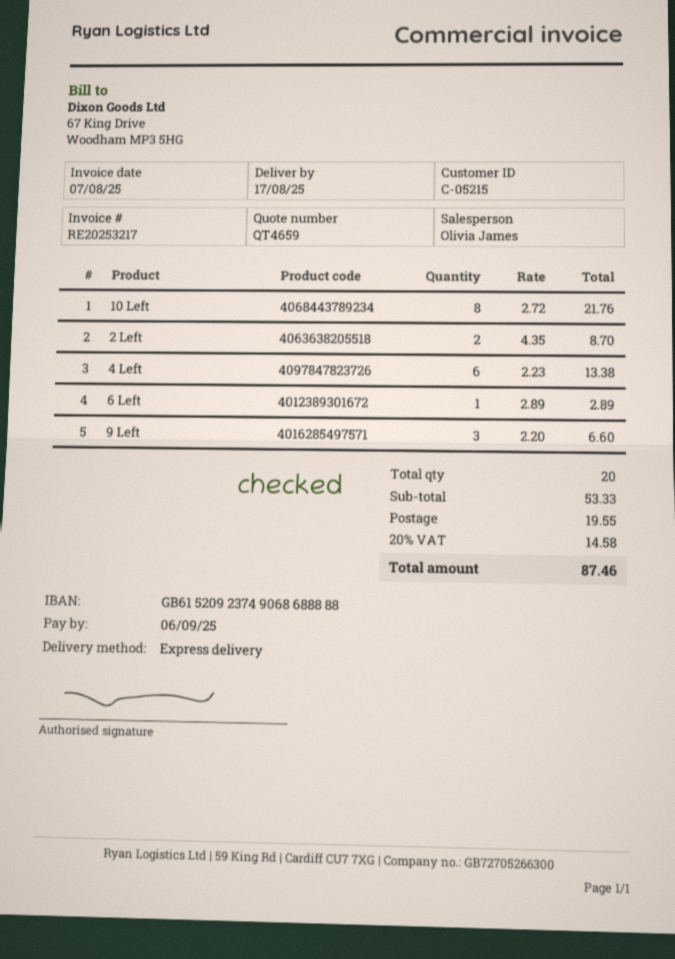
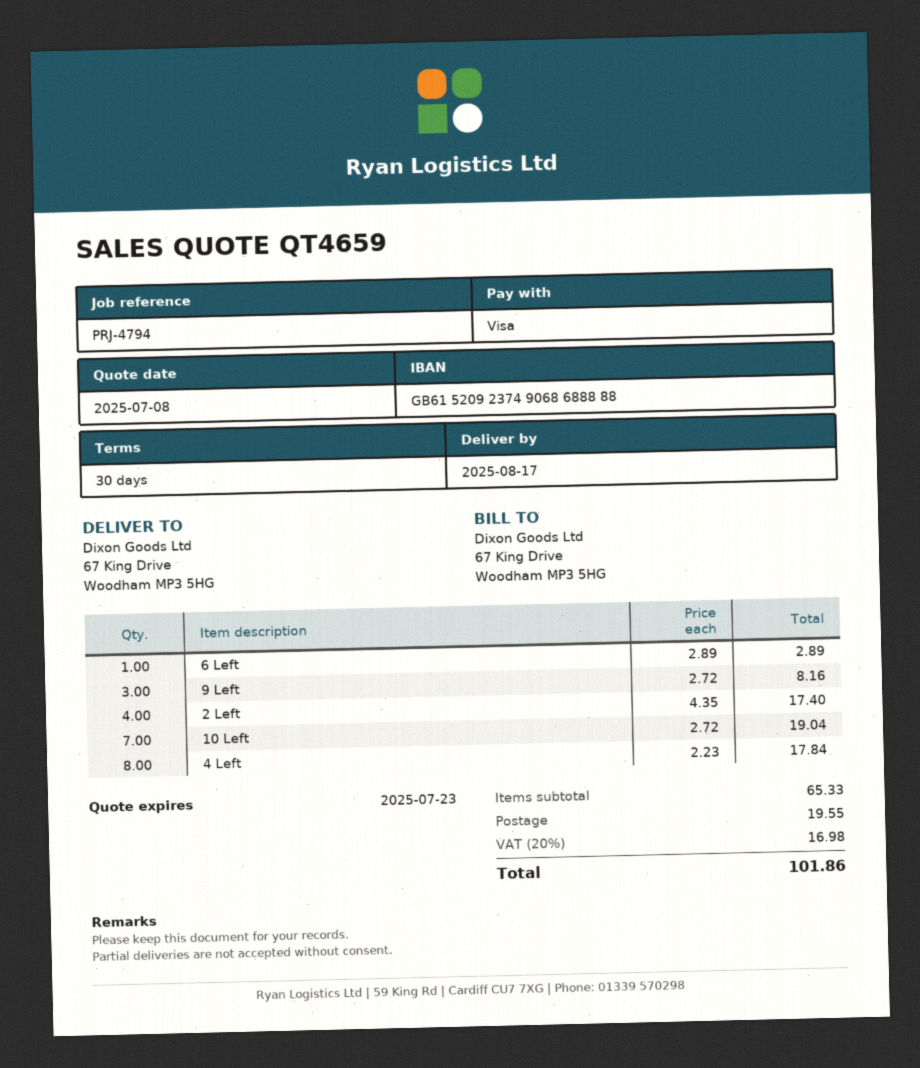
10 Left: 8 x 2.72 = 21.76 -> 7 x 2.72 = 19.04
2 Left: 2 x 4.35 = 8.70 -> 4 x 4.35 = 17.40
4 Left: 6 x 2.23 = 13.38 -> 8 x 2.23 = 17.84
9 Left: 3 x 2.20 = 6.60 -> 3 x 2.72 = 8.16
subtotal: 53.33 -> 65.33
tax: 20% = 14.58 -> 20% = 16.98
total: 87.46 -> 101.86

